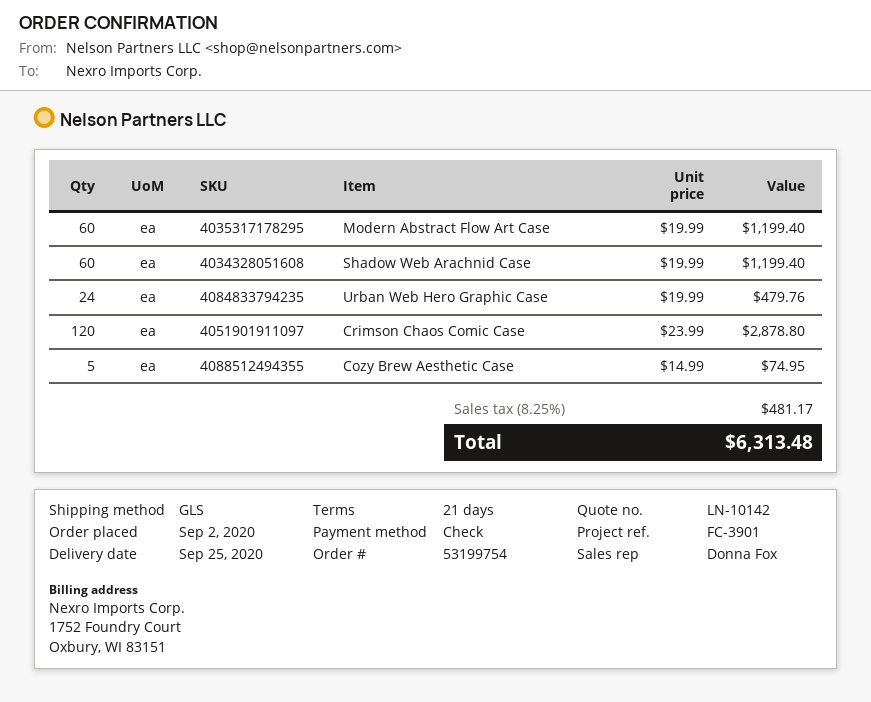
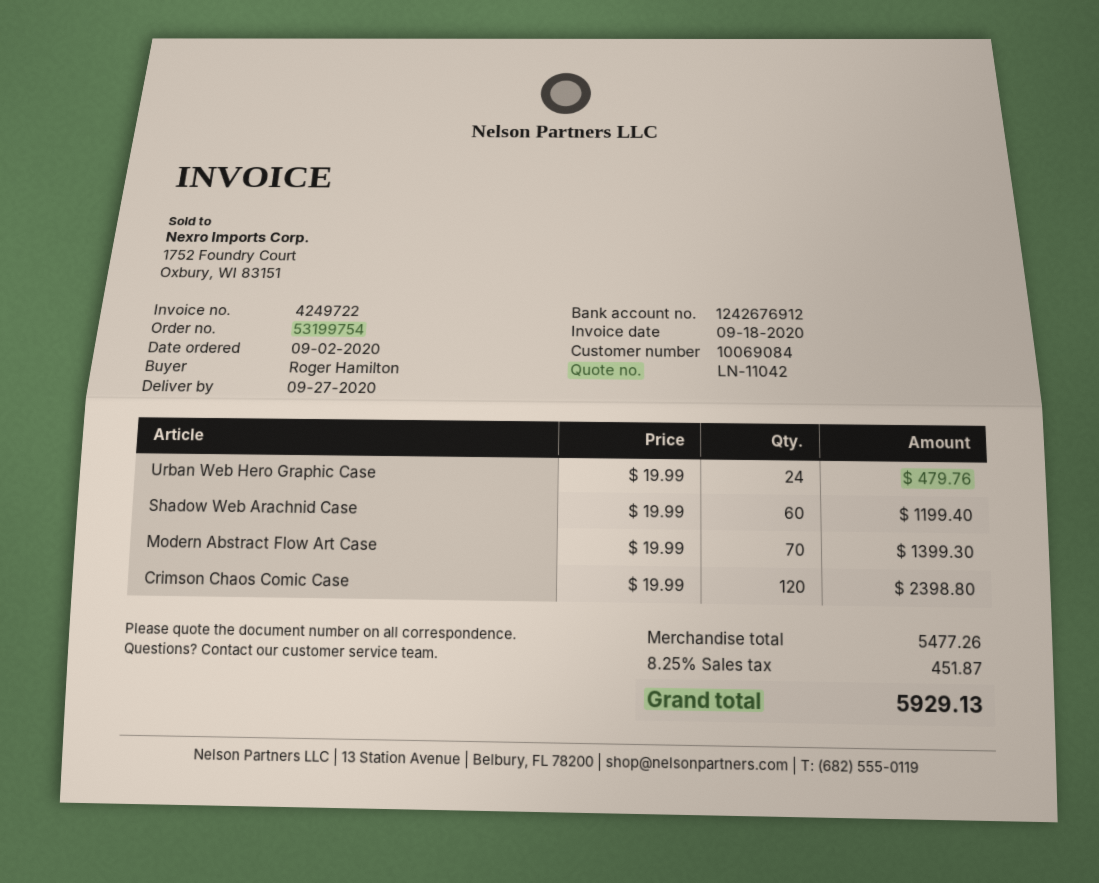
quote number: LN-10142 -> LN-11042
delivery date: 2020-09-25 -> 2020-09-27
Modern Abstract Flow Art Case: 60 x 19.99 = 1199.40 -> 70 x 19.99 = 1399.30
Crimson Chaos Comic Case: 120 x 23.99 = 2878.80 -> 120 x 19.99 = 2398.80
Cozy Brew Aesthetic Case: 5 x 14.99 = 74.95 -> none
tax: 8.25% = 481.17 -> 8.25% = 451.87
total: 6313.48 -> 5929.13

